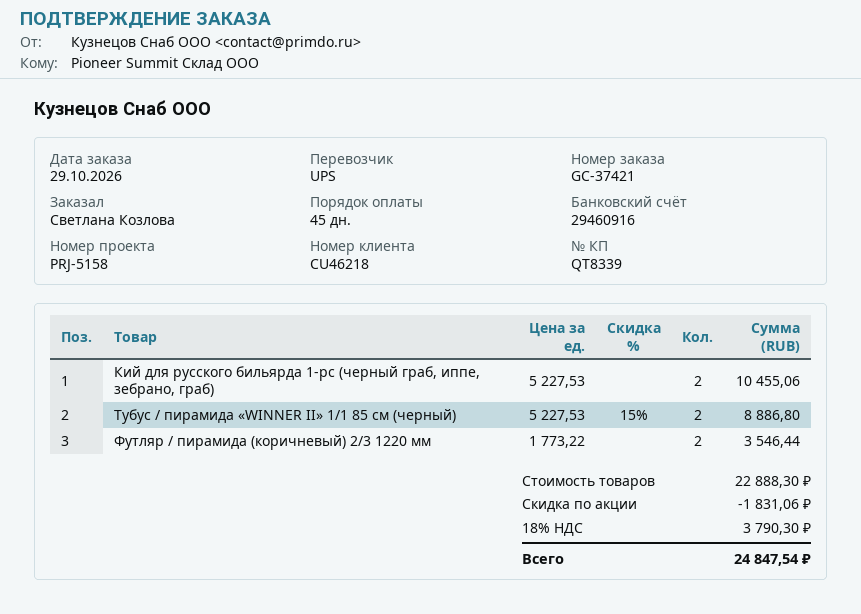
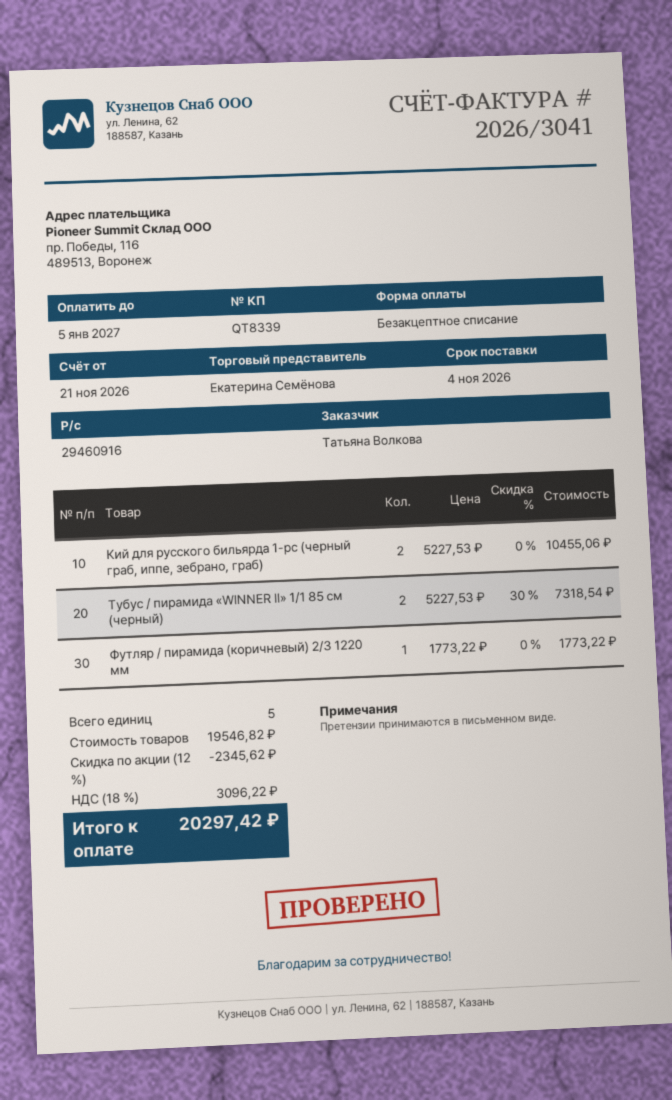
ordered by: Светлана Козлова -> Татьяна Волкова
Тубус / пирамида «WINNER II» 1/1 85 см (черный): 2 x 5227.53 - 15% = 8886.80 -> 2 x 5227.53 - 30% = 7318.54
Футляр / пирамида (коричневый) 2/3 1220 мм: 2 x 1773.22 = 3546.44 -> 1 x 1773.22 = 1773.22
subtotal: 22888.30 -> 19546.82
discount: 1831.06 -> 2345.62
tax: 18% = 3790.30 -> 18% = 3096.22
total: 24847.54 -> 20297.42

